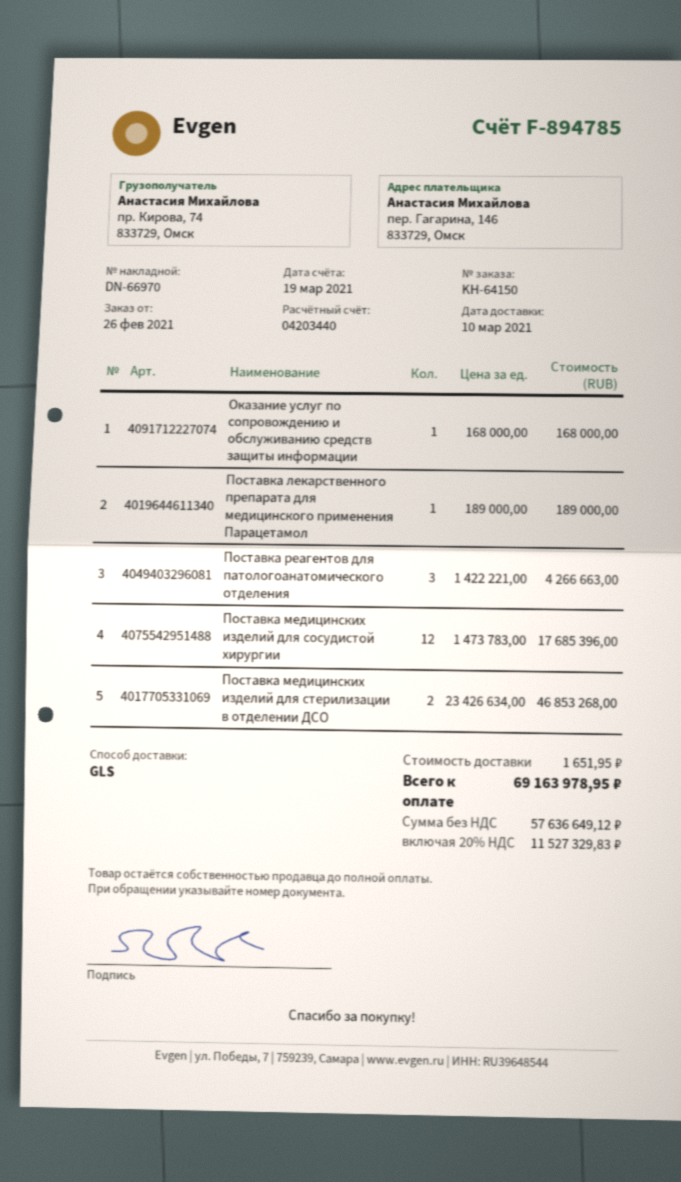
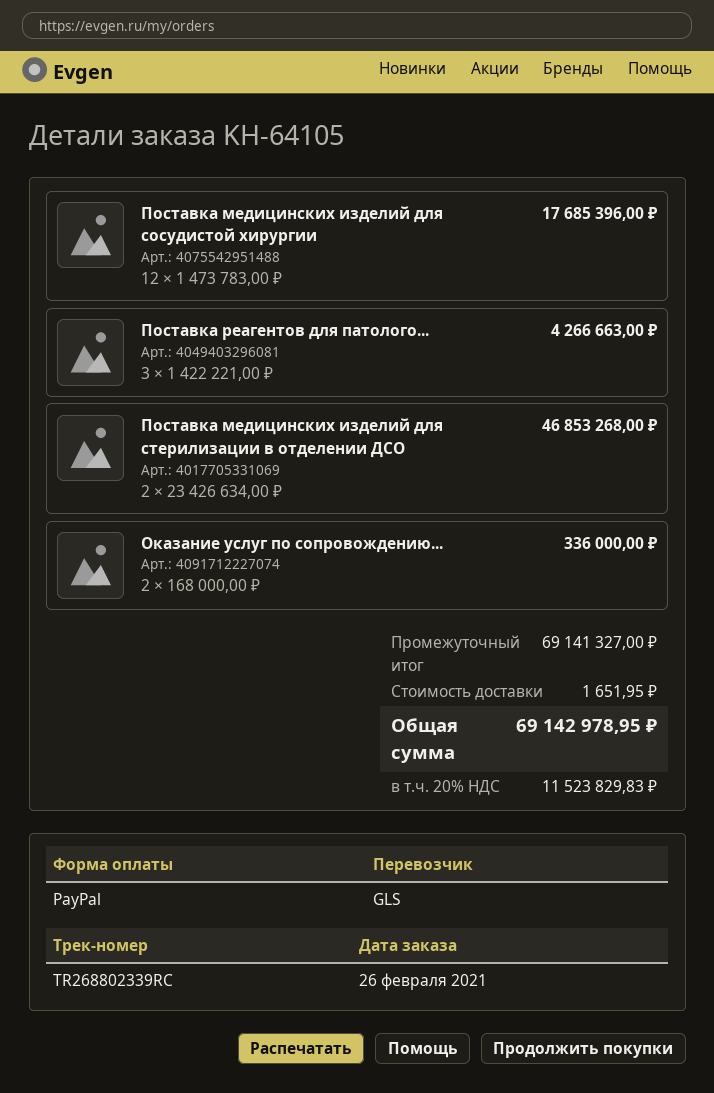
order number: KH-64150 -> KH-64105
Оказание услуг по сопровождению и обслуживанию средств защиты информации: 1 x 168000.00 = 168000.00 -> 2 x 168000.00 = 336000.00
Поставка лекарственного препарата для медицинского применения Парацетамол: 1 x 189000.00 = 189000.00 -> none
tax: 20% = 11527329.83 -> 20% = 11523829.83
total: 69163978.95 -> 69142978.95

